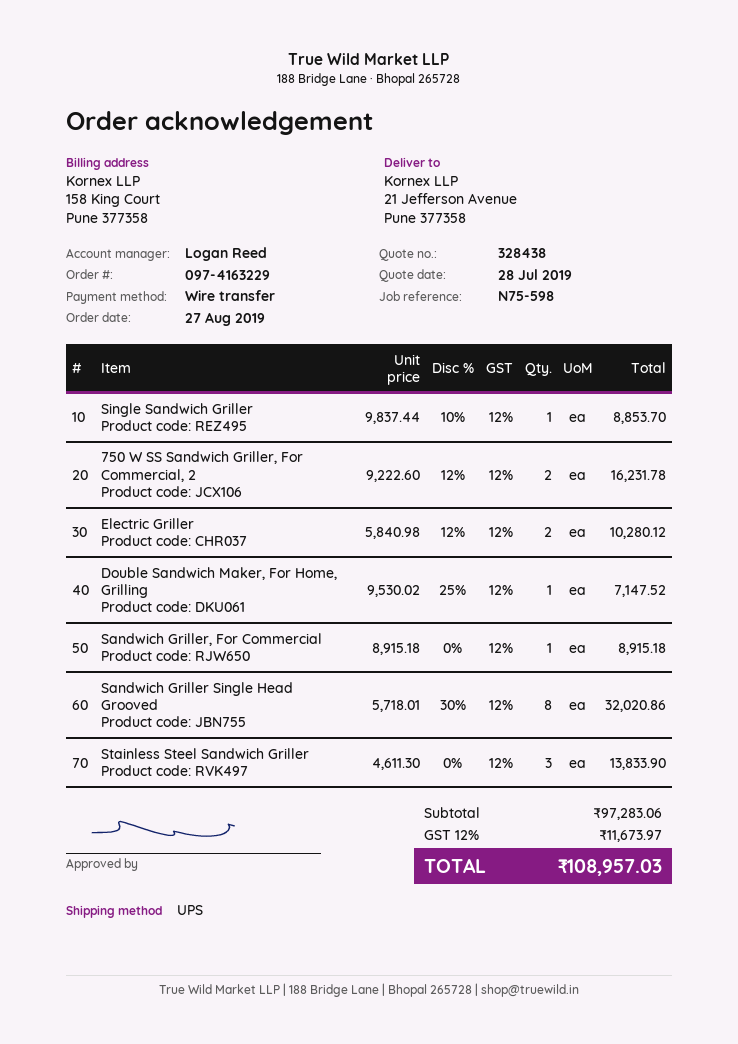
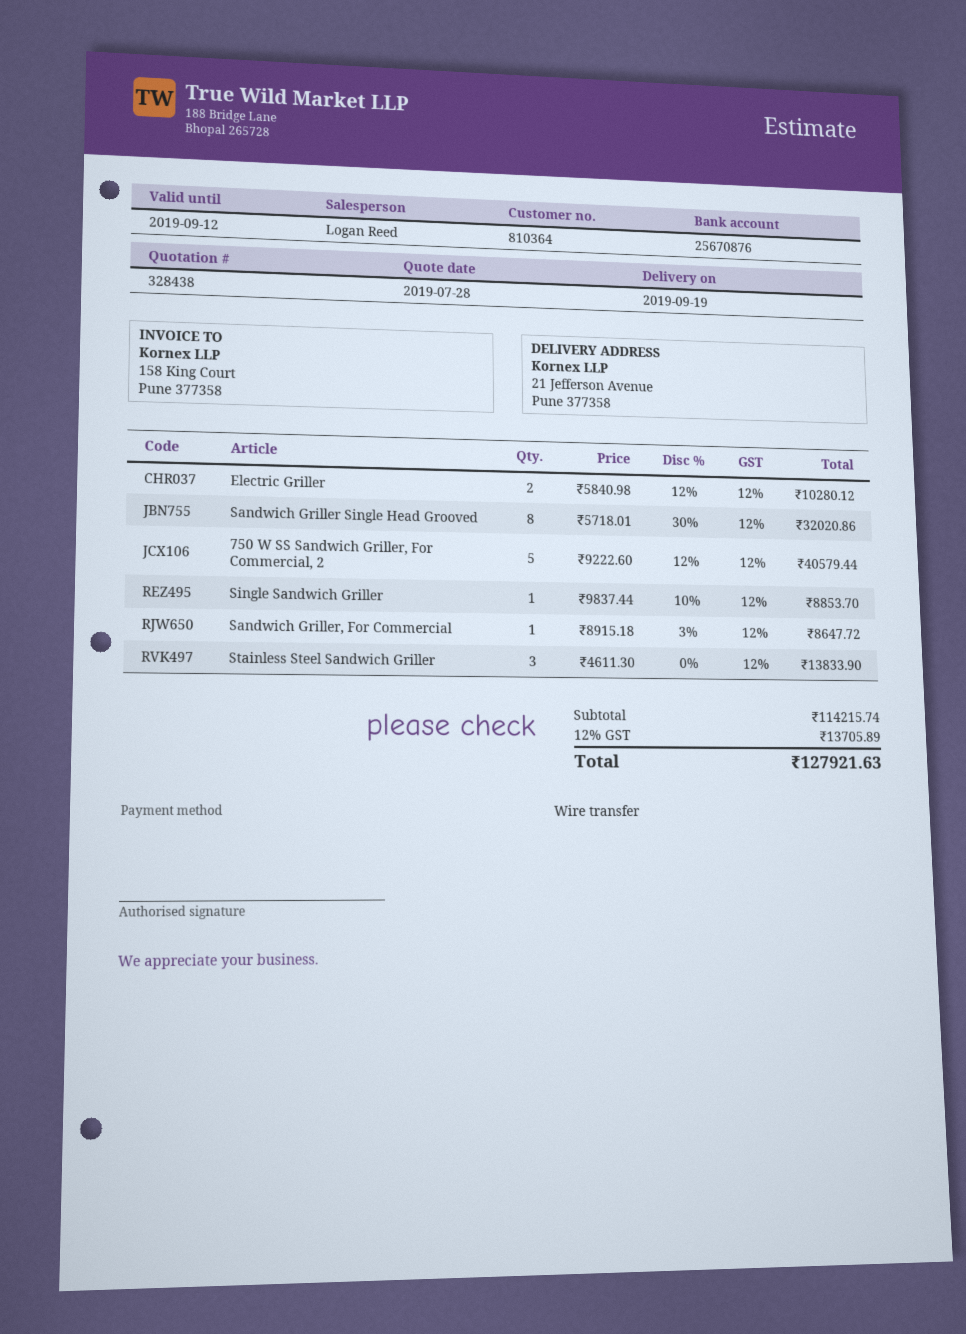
750 W SS Sandwich Griller, For Commercial, 2: 2 x 9222.60 - 12% = 16231.78 -> 5 x 9222.60 - 12% = 40579.44
Double Sandwich Maker, For Home, Grilling: 1 x 9530.02 - 25% = 7147.52 -> none
Sandwich Griller, For Commercial: 1 x 8915.18 = 8915.18 -> 1 x 8915.18 - 3% = 8647.72
subtotal: 97283.06 -> 114215.74
tax: 12% = 11673.97 -> 12% = 13705.89
total: 108957.03 -> 127921.63

